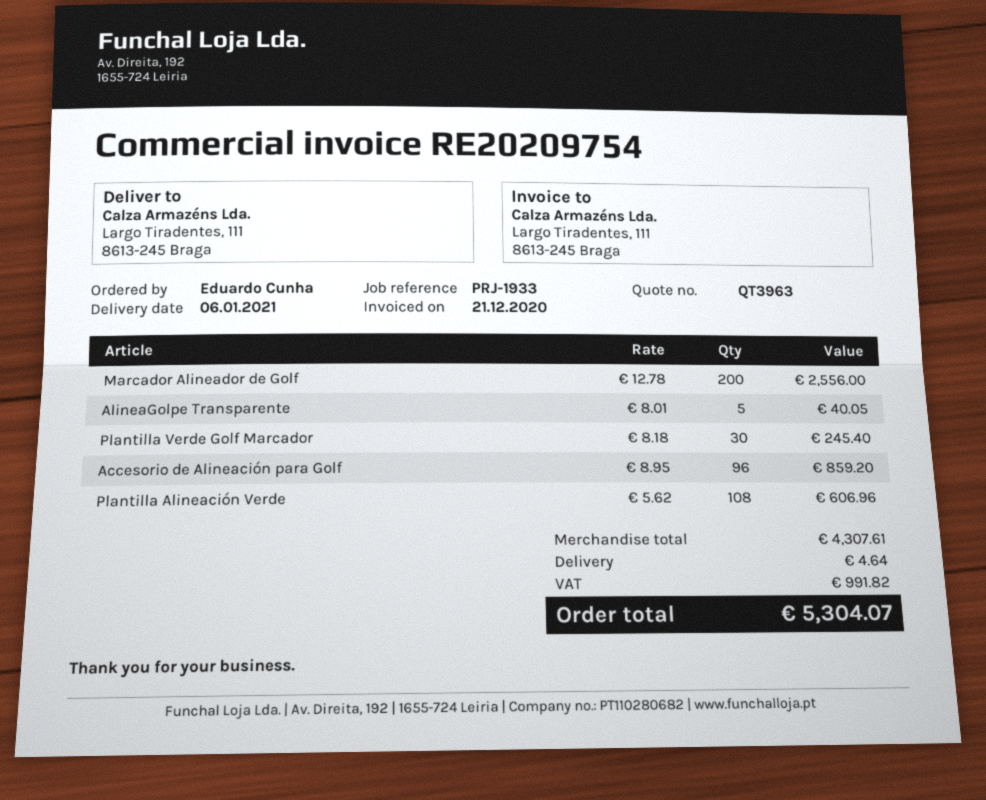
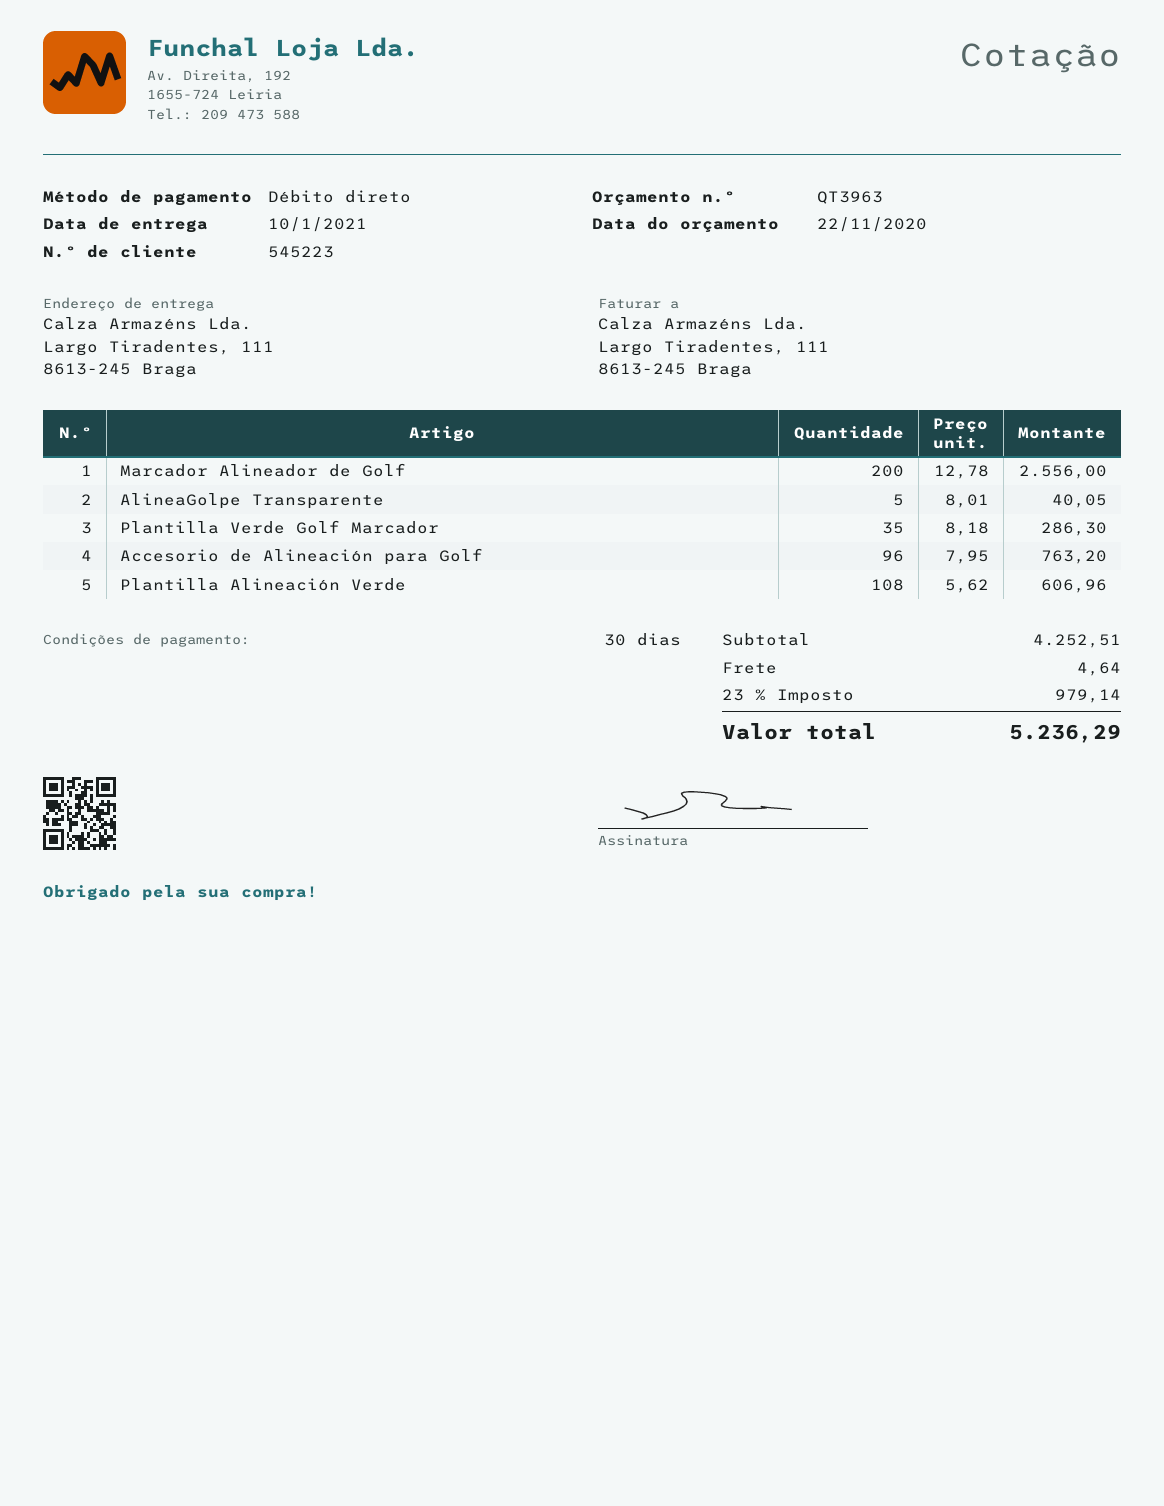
delivery date: 2021-01-06 -> 2021-01-10
Plantilla Verde Golf Marcador: 30 x 8.18 = 245.40 -> 35 x 8.18 = 286.30
Accesorio de Alineación para Golf: 96 x 8.95 = 859.20 -> 96 x 7.95 = 763.20
subtotal: 4307.61 -> 4252.51
tax: 991.82 -> 979.14
total: 5304.07 -> 5236.29

